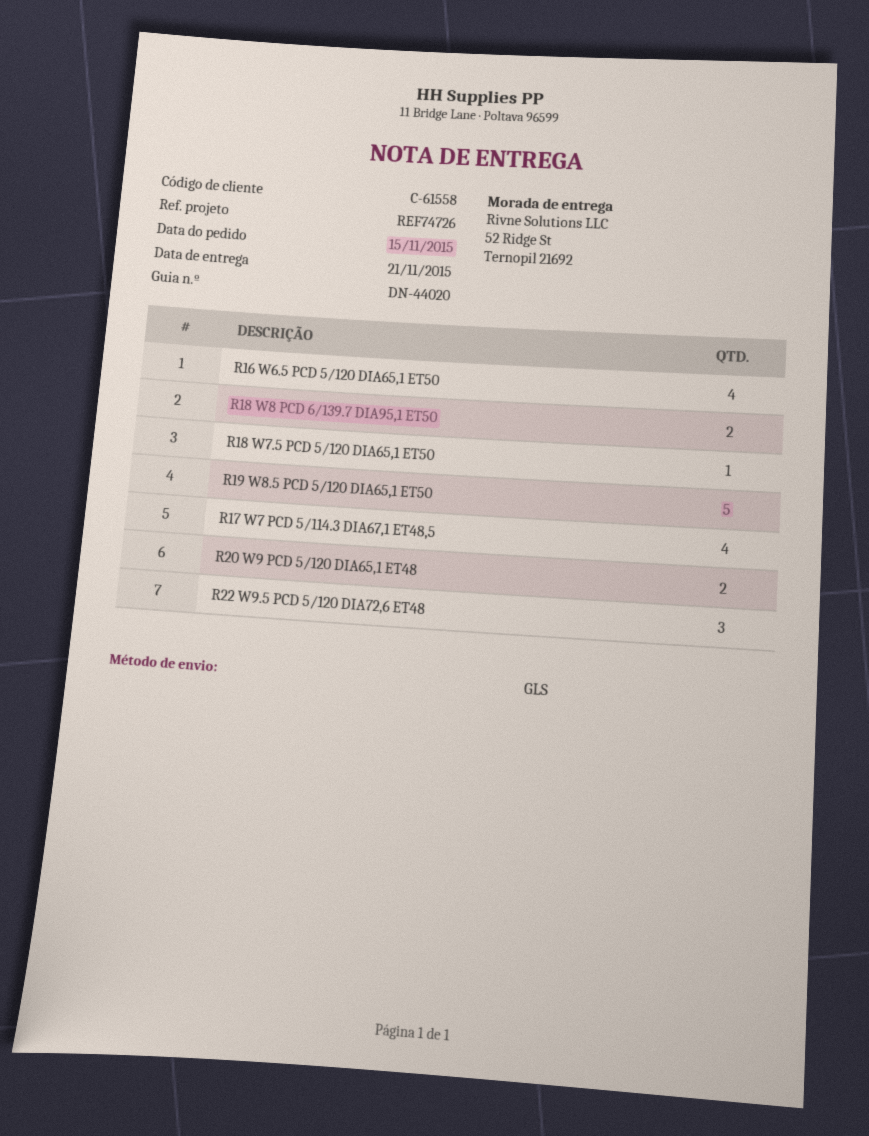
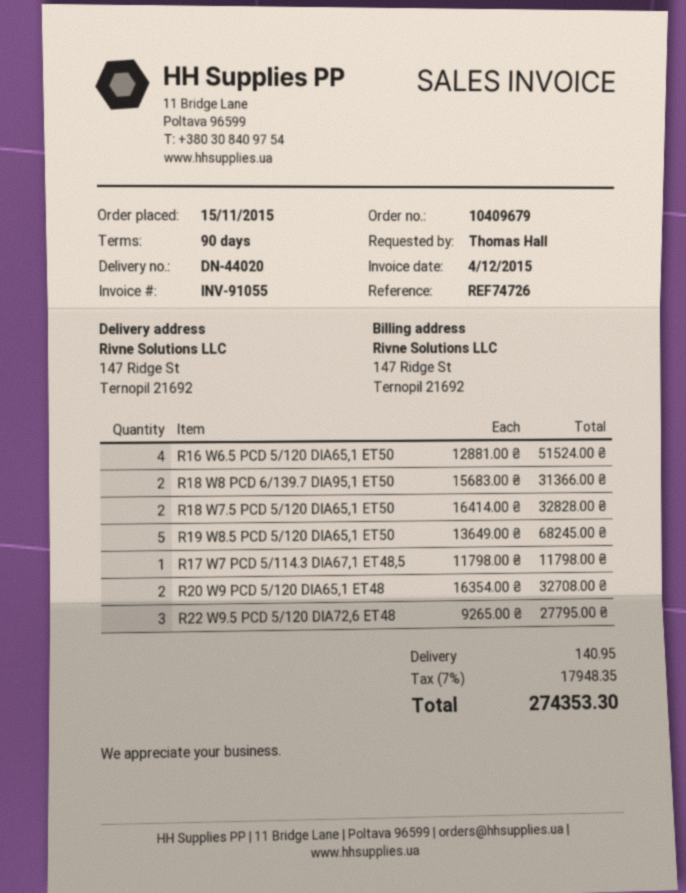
ship to: 52 Ridge St, Ternopil 21692 -> 147 Ridge St, Ternopil 21692
R18 W7.5 PCD 5/120 DIA65,1 ET50: 1 -> 2
R17 W7 PCD 5/114.3 DIA67,1 ET48,5: 4 -> 1

